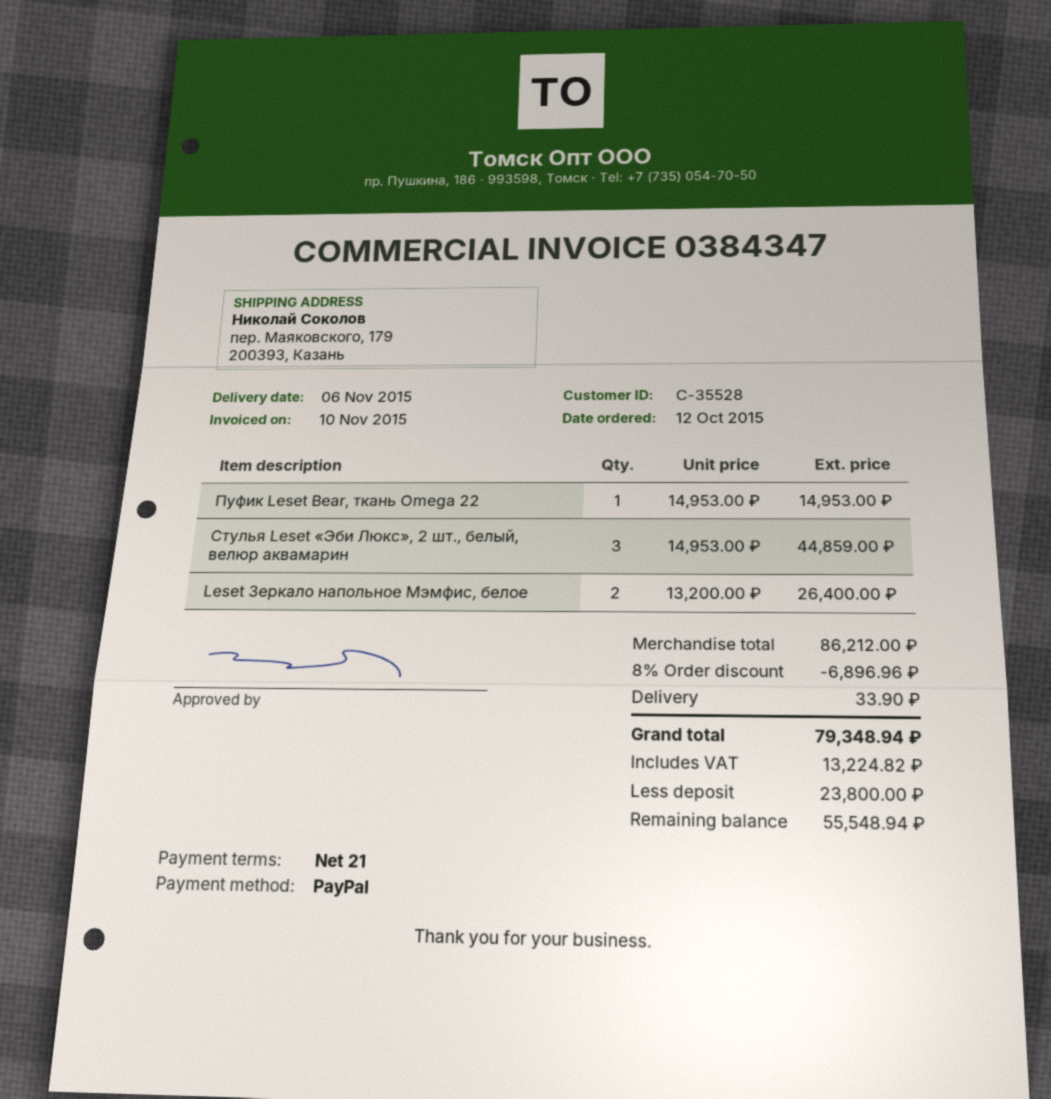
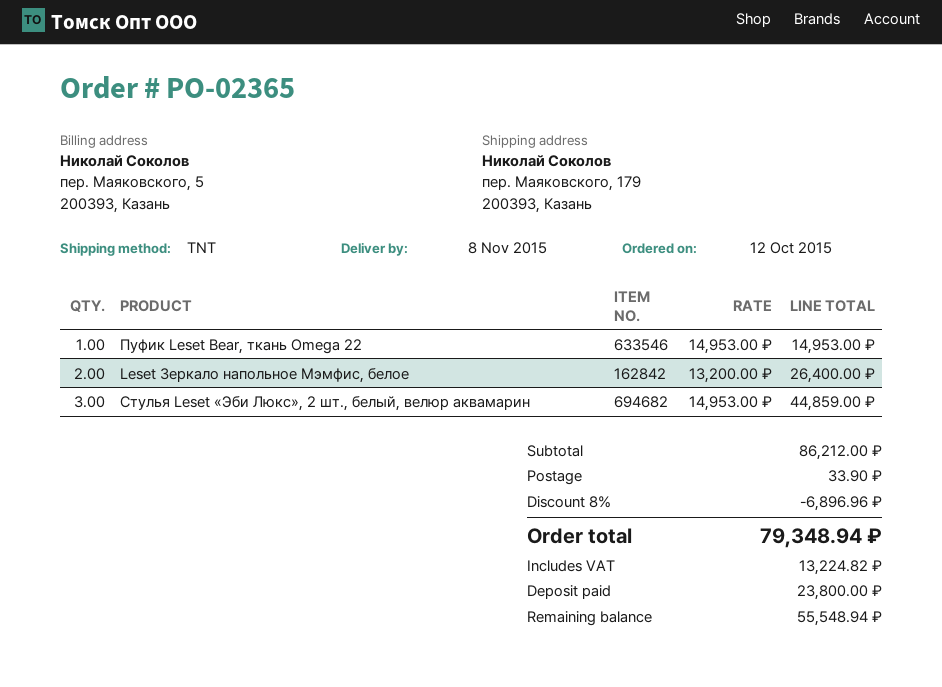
delivery date: 2015-11-06 -> 2015-11-08

